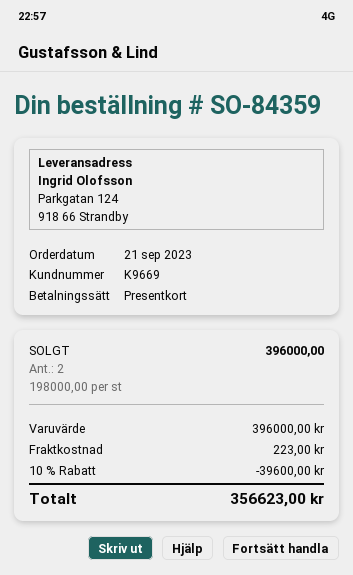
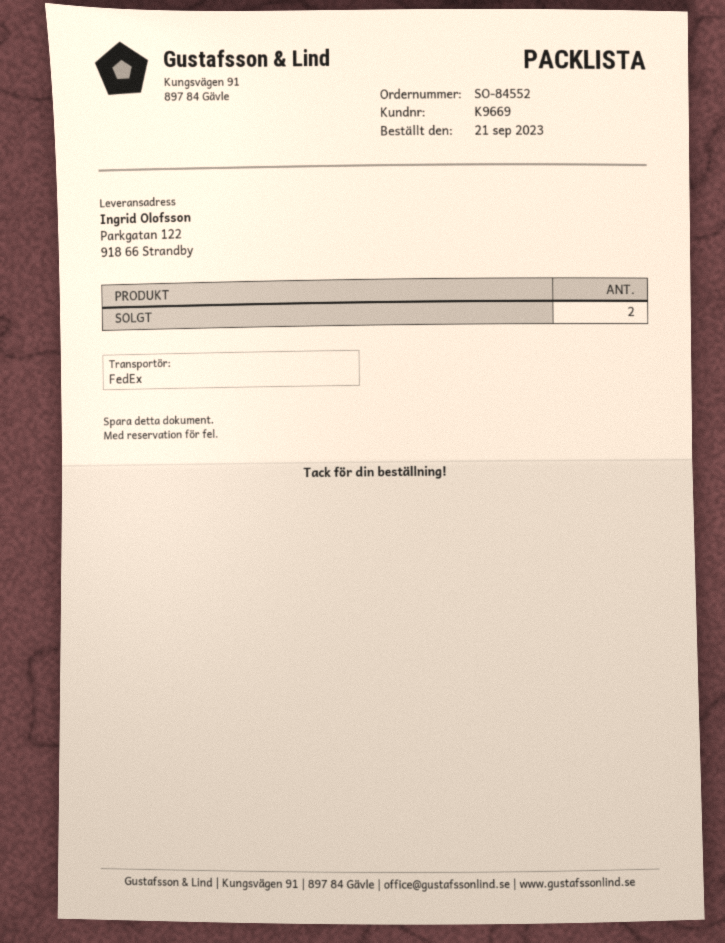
order number: SO-84359 -> SO-84552
ship to: Parkgatan 124, 918 66 Strandby -> Parkgatan 122, 918 66 Strandby

